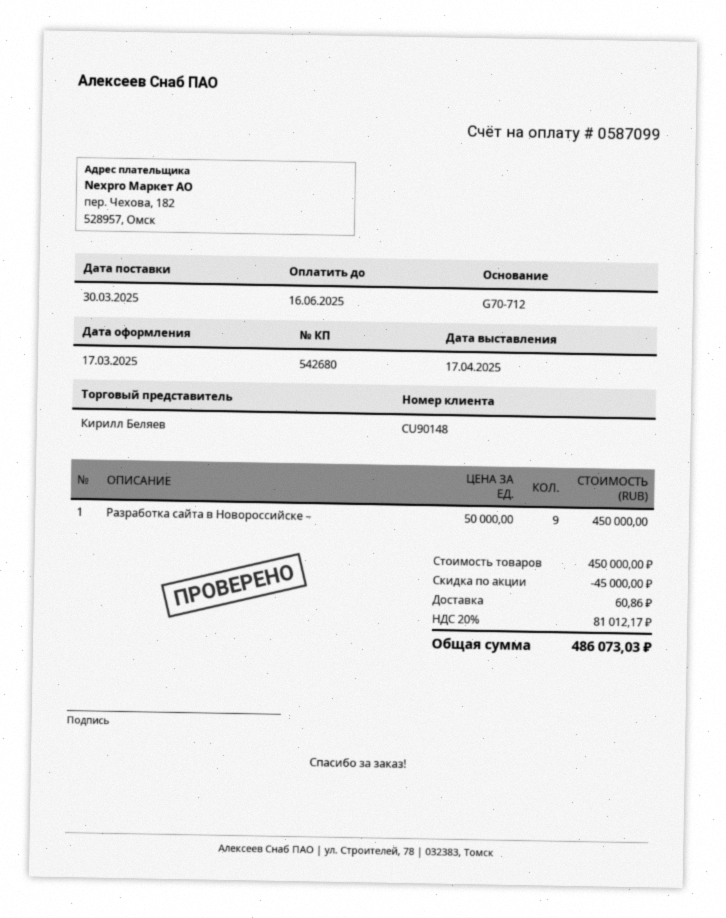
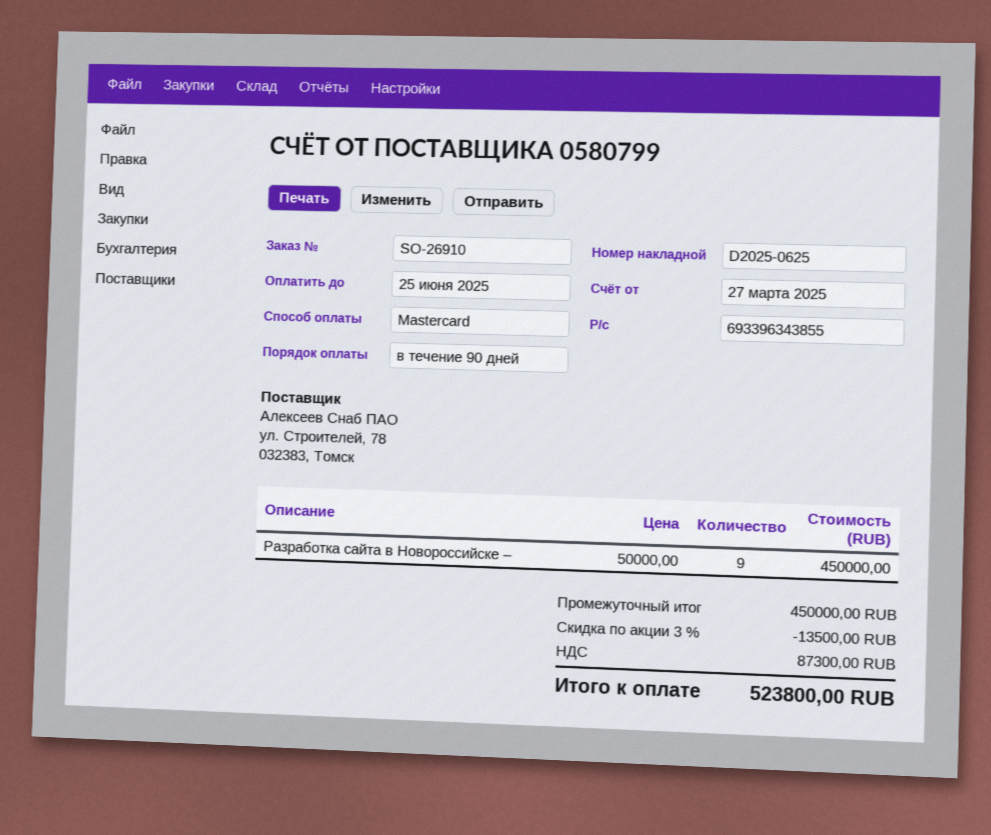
invoice number: 0587099 -> 0580799
invoice date: 2025-04-17 -> 2025-03-27
due date: 2025-06-16 -> 2025-06-25
discount: 45000.00 -> 13500.00
shipping: 60.86 -> none
tax: 81012.17 -> 87300.00
total: 486073.03 -> 523800.00

